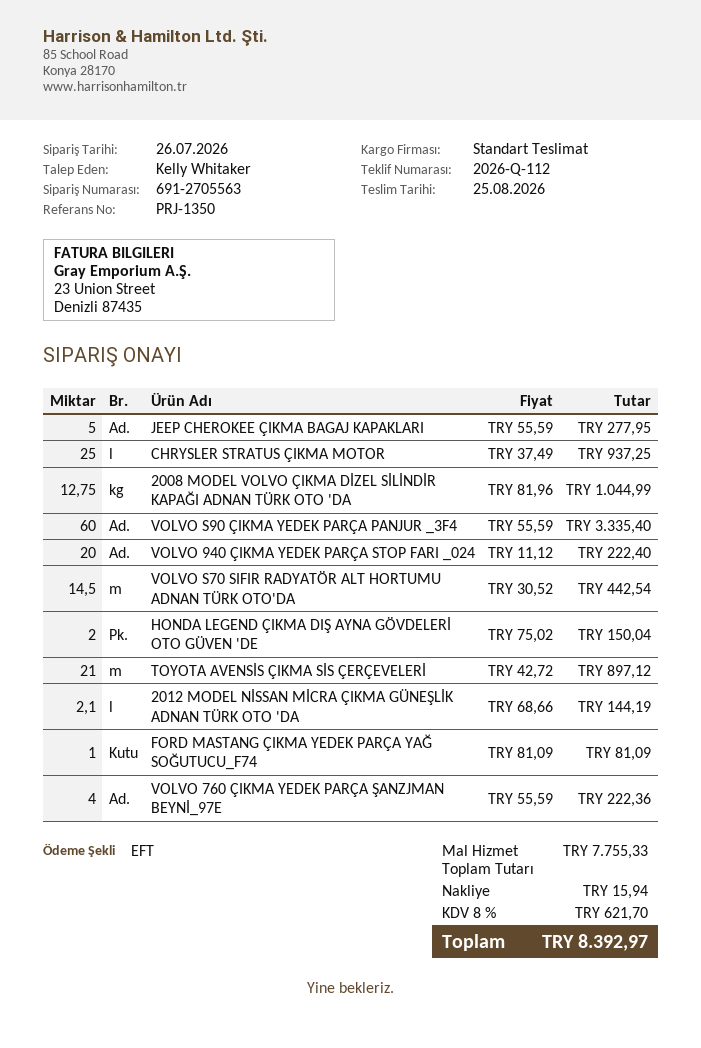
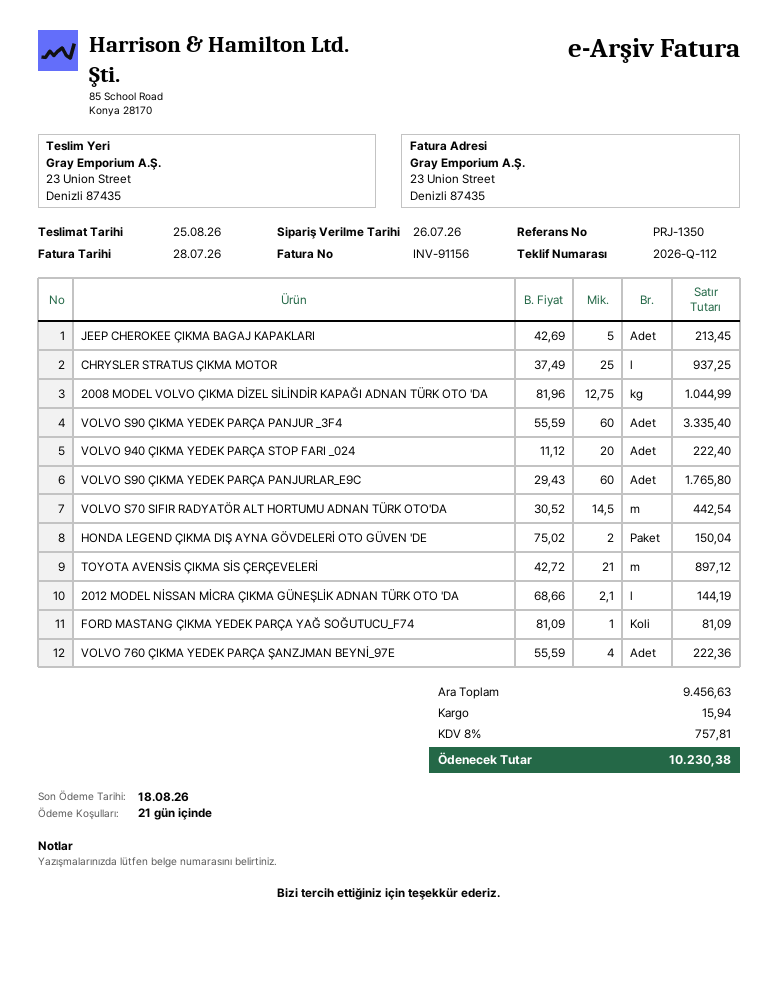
JEEP CHEROKEE ÇIKMA BAGAJ KAPAKLARI: 5 x 55.59 = 277.95 -> 5 x 42.69 = 213.45
VOLVO S90 ÇIKMA YEDEK PARÇA PANJURLAR_E9C: none -> 60 x 29.43 = 1765.80
subtotal: 7755.33 -> 9456.63
tax: 8% = 621.70 -> 8% = 757.81
total: 8392.97 -> 10230.38

